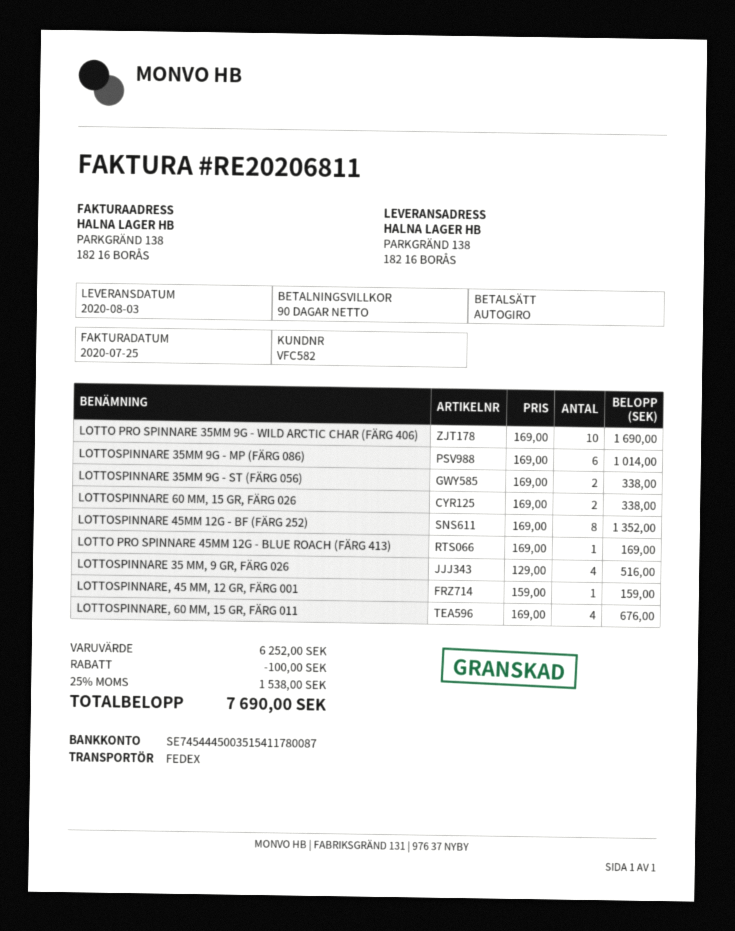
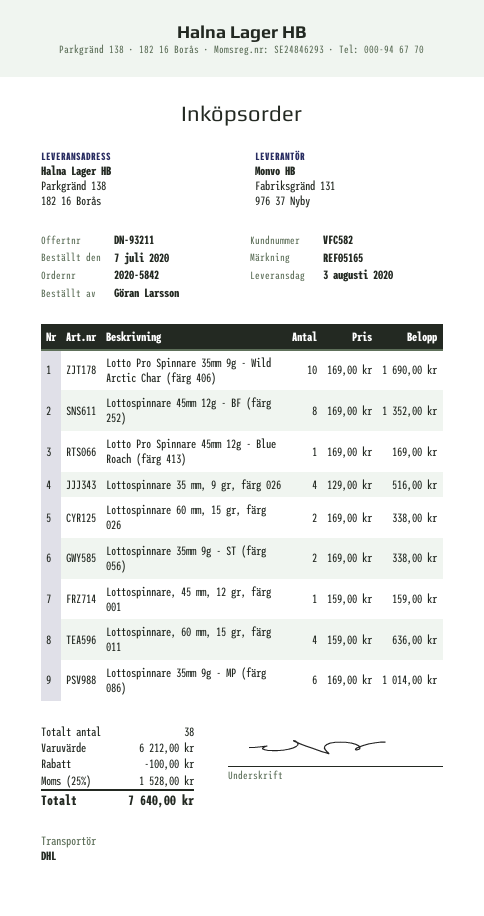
shipping method: FedEx -> DHL
LOTTOSPINNARE, 60 MM, 15 GR, FÄRG 011: 4 x 169.00 = 676.00 -> 4 x 159.00 = 636.00
subtotal: 6252.00 -> 6212.00
tax: 25% = 1538.00 -> 25% = 1528.00
total: 7690.00 -> 7640.00

